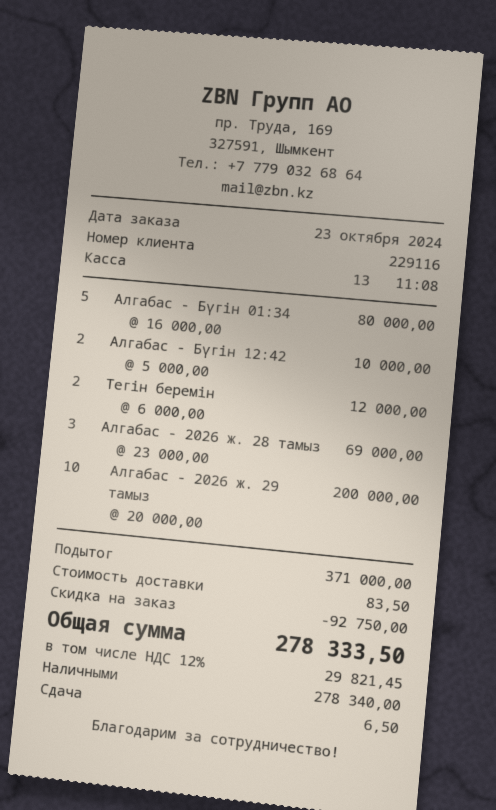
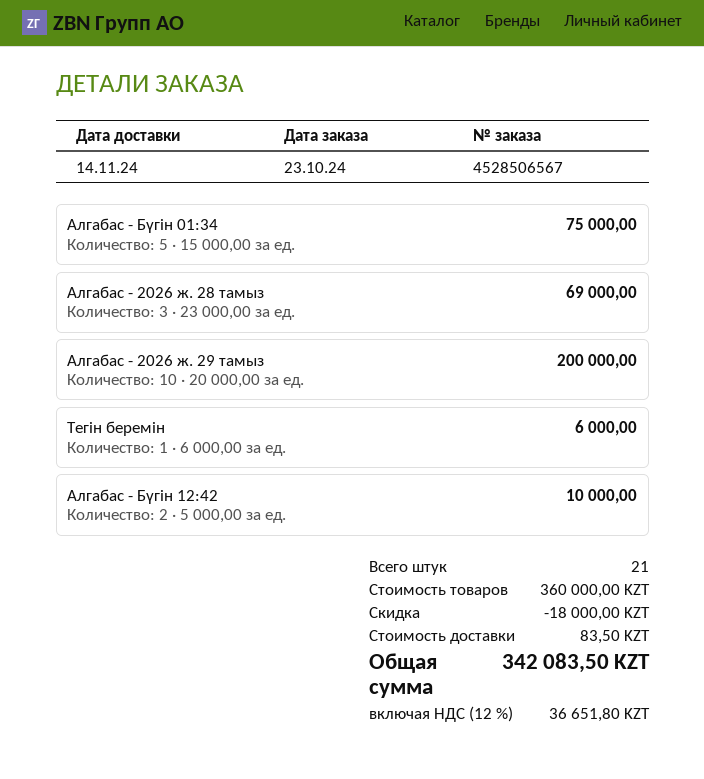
Алгабас - Бүгін 01:34: 5 x 16000.00 = 80000.00 -> 5 x 15000.00 = 75000.00
Тегін беремін: 2 x 6000.00 = 12000.00 -> 1 x 6000.00 = 6000.00
subtotal: 371000.00 -> 360000.00
discount: 92750.00 -> 18000.00
tax: 12% = 29821.45 -> 12% = 36651.80
total: 278333.50 -> 342083.50

